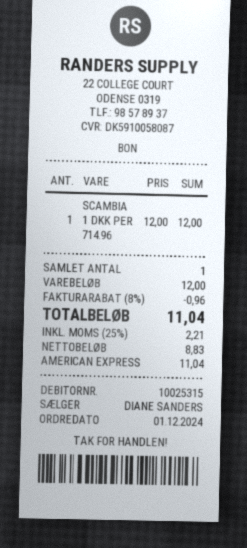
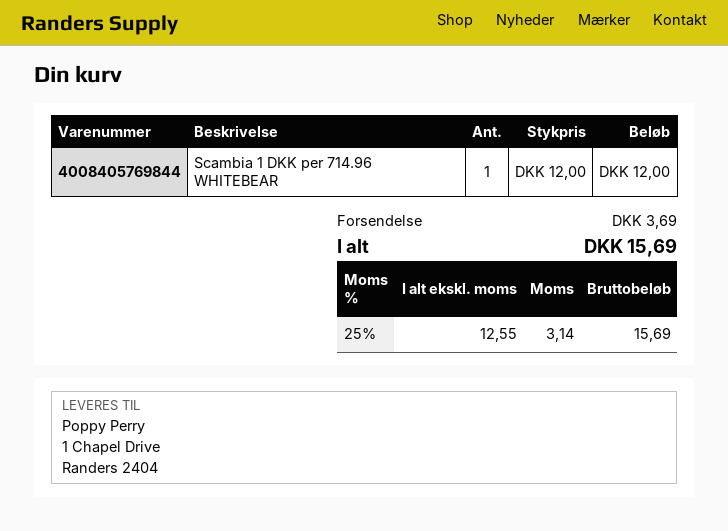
discount: 8% = 0.96 -> none
shipping: none -> 3.69
net: 8.83 -> 12.55
tax: 25% = 2.21 -> 25% = 3.14
total: 11.04 -> 15.69

